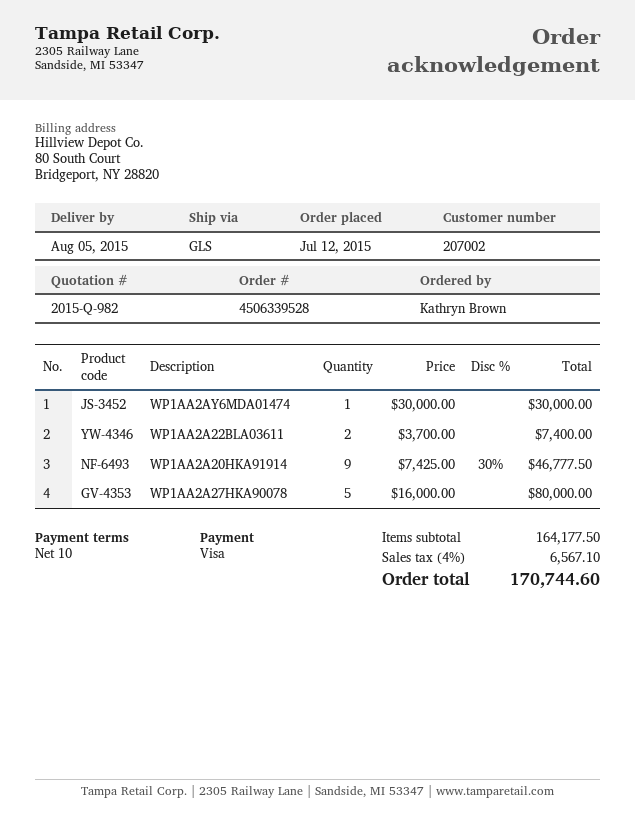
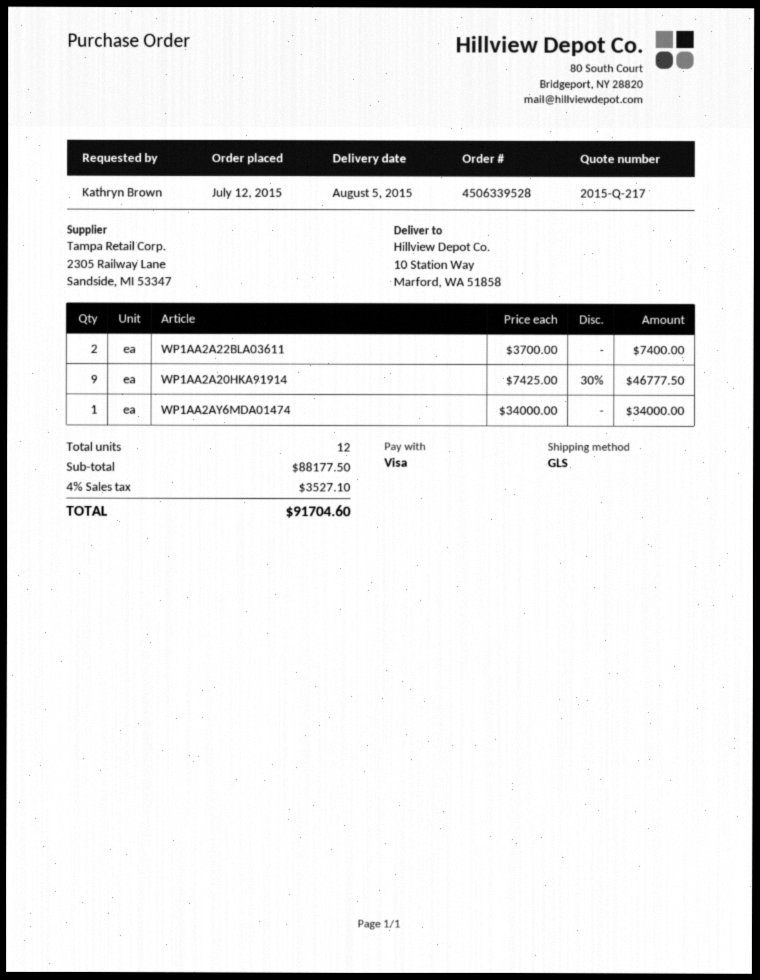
quote number: 2015-Q-982 -> 2015-Q-217
WP1AA2AY6MDA01474: 1 x 30000.00 = 30000.00 -> 1 x 34000.00 = 34000.00
WP1AA2A27HKA90078: 5 x 16000.00 = 80000.00 -> none
subtotal: 164177.50 -> 88177.50
tax: 4% = 6567.10 -> 4% = 3527.10
total: 170744.60 -> 91704.60

